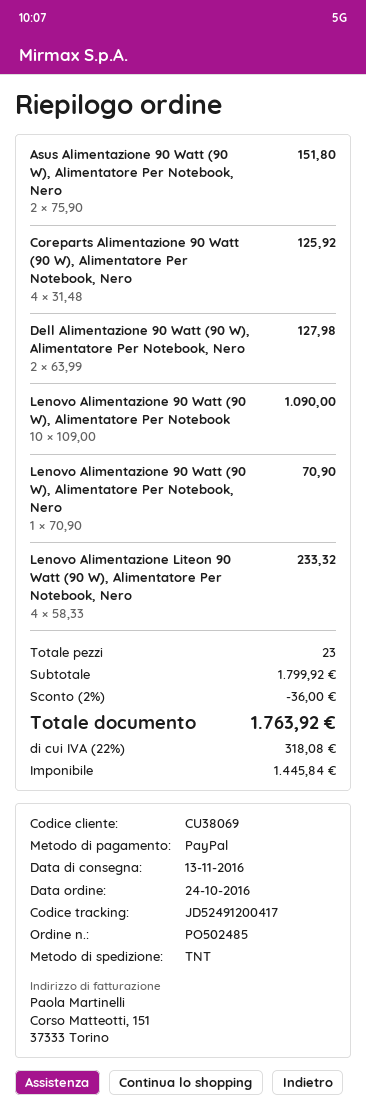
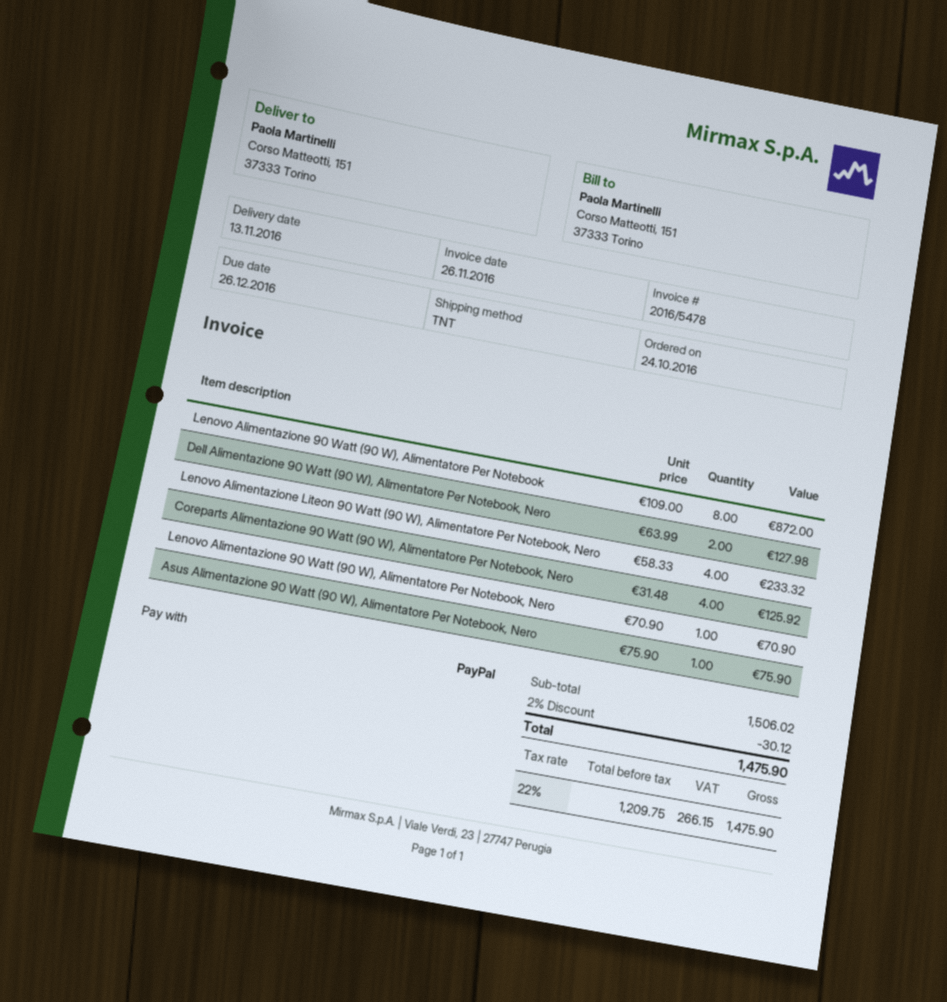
Asus Alimentazione 90 Watt (90 W), Alimentatore Per Notebook, Nero: 2 x 75.90 = 151.80 -> 1 x 75.90 = 75.90
Lenovo Alimentazione 90 Watt (90 W), Alimentatore Per Notebook: 10 x 109.00 = 1090.00 -> 8 x 109.00 = 872.00
subtotal: 1799.92 -> 1506.02
discount: 2% = 36.00 -> 2% = 30.12
net: 1445.84 -> 1209.75
tax: 22% = 318.08 -> 22% = 266.15
total: 1763.92 -> 1475.90

